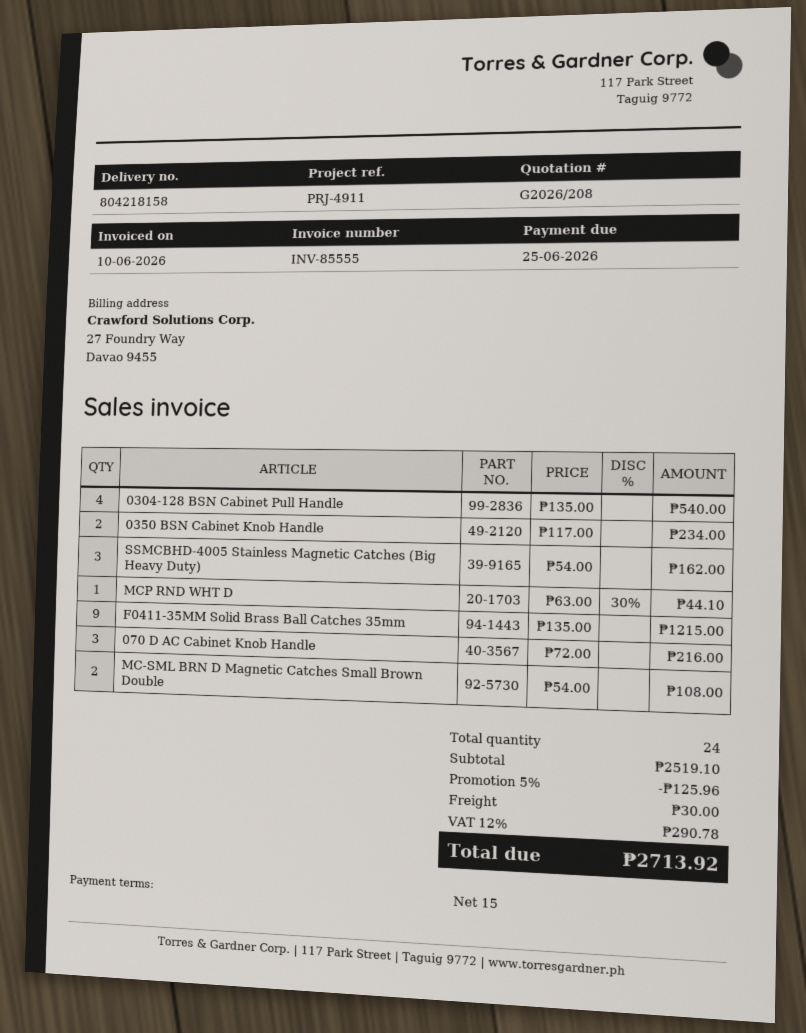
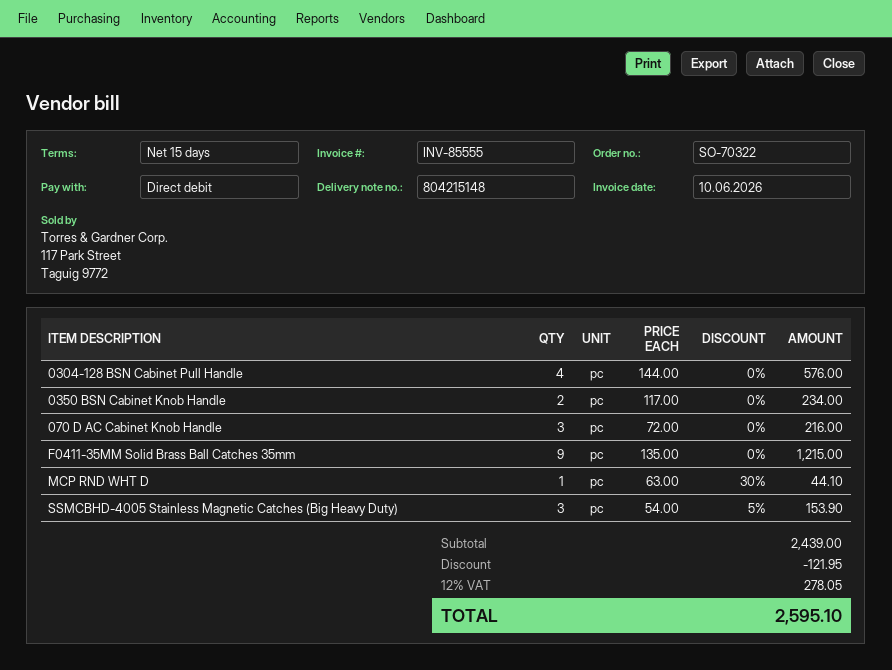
delivery note number: 804218158 -> 804215148
0304-128 BSN Cabinet Pull Handle: 4 x 135.00 = 540.00 -> 4 x 144.00 = 576.00
SSMCBHD-4005 Stainless Magnetic Catches (Big Heavy Duty): 3 x 54.00 = 162.00 -> 3 x 54.00 - 5% = 153.90
MC-SML BRN D Magnetic Catches Small Brown Double: 2 x 54.00 = 108.00 -> none
subtotal: 2519.10 -> 2439.00
discount: 125.96 -> 121.95
shipping: 30.00 -> none
tax: 12% = 290.78 -> 12% = 278.05
total: 2713.92 -> 2595.10

